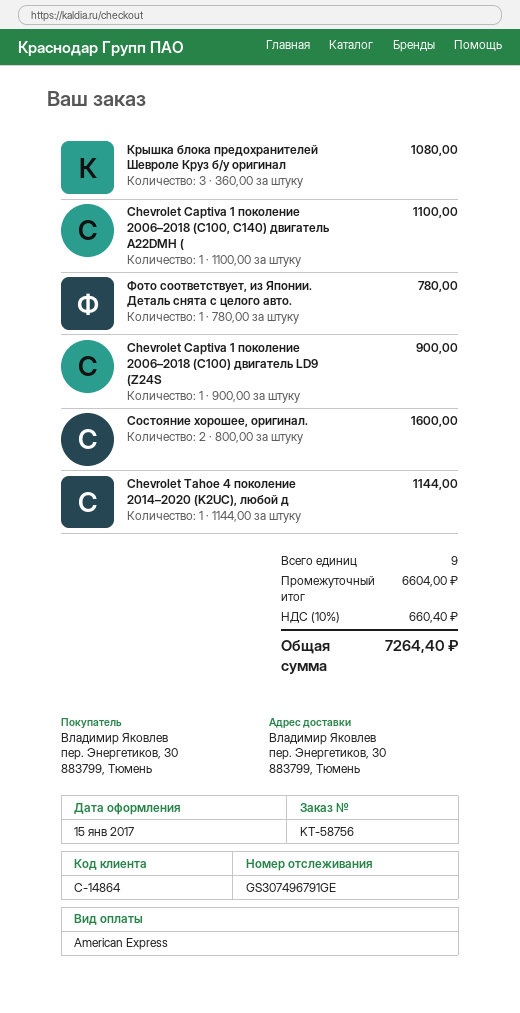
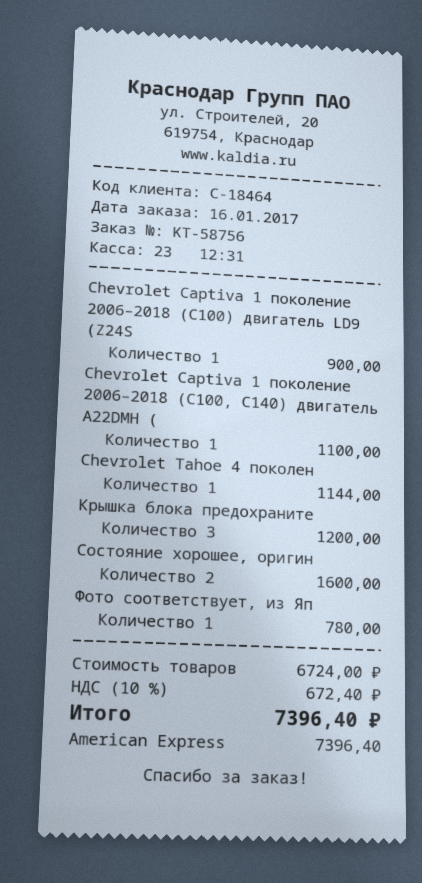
order date: 2017-01-15 -> 2017-01-16
customer number: C-14864 -> C-18464
Крышка блока предохранителей Шевроле Круз б/у оригинал: 3 for 1080.00 -> 3 for 1200.00
subtotal: 6604.00 -> 6724.00
tax: 10% = 660.40 -> 10% = 672.40
total: 7264.40 -> 7396.40

